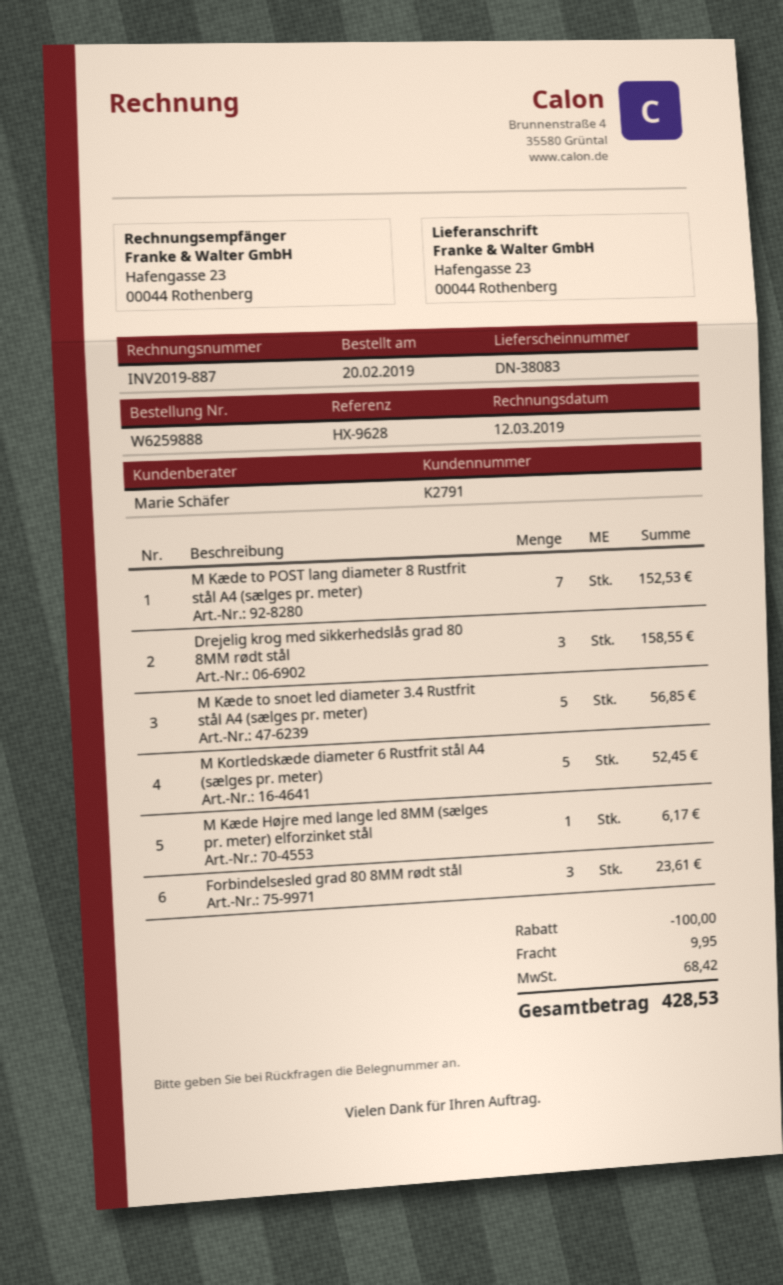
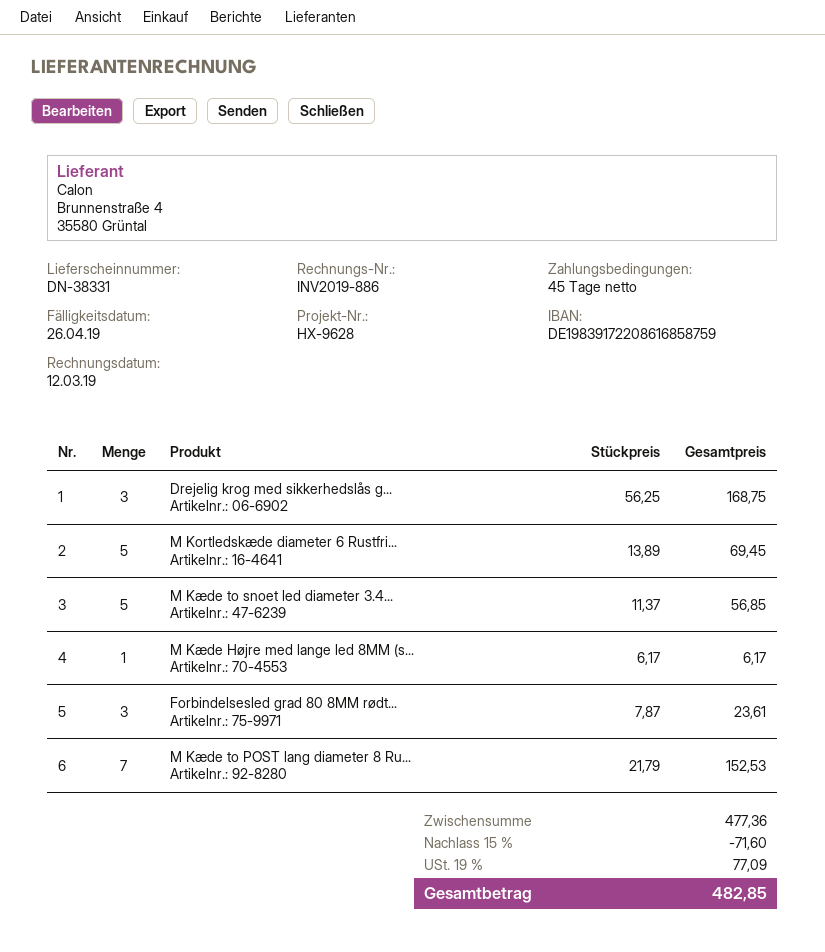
delivery note number: DN-38083 -> DN-38331
invoice number: INV2019-887 -> INV2019-886
Drejelig krog med sikkerhedslås grad 80 8MM rødt stål: 3 for 158.55 -> 3 for 168.75
M Kortledskæde diameter 6 Rustfrit stål A4 (sælges pr. meter): 5 for 52.45 -> 5 for 69.45
discount: 100.00 -> 71.60
shipping: 9.95 -> none
tax: 68.42 -> 77.09
total: 428.53 -> 482.85

